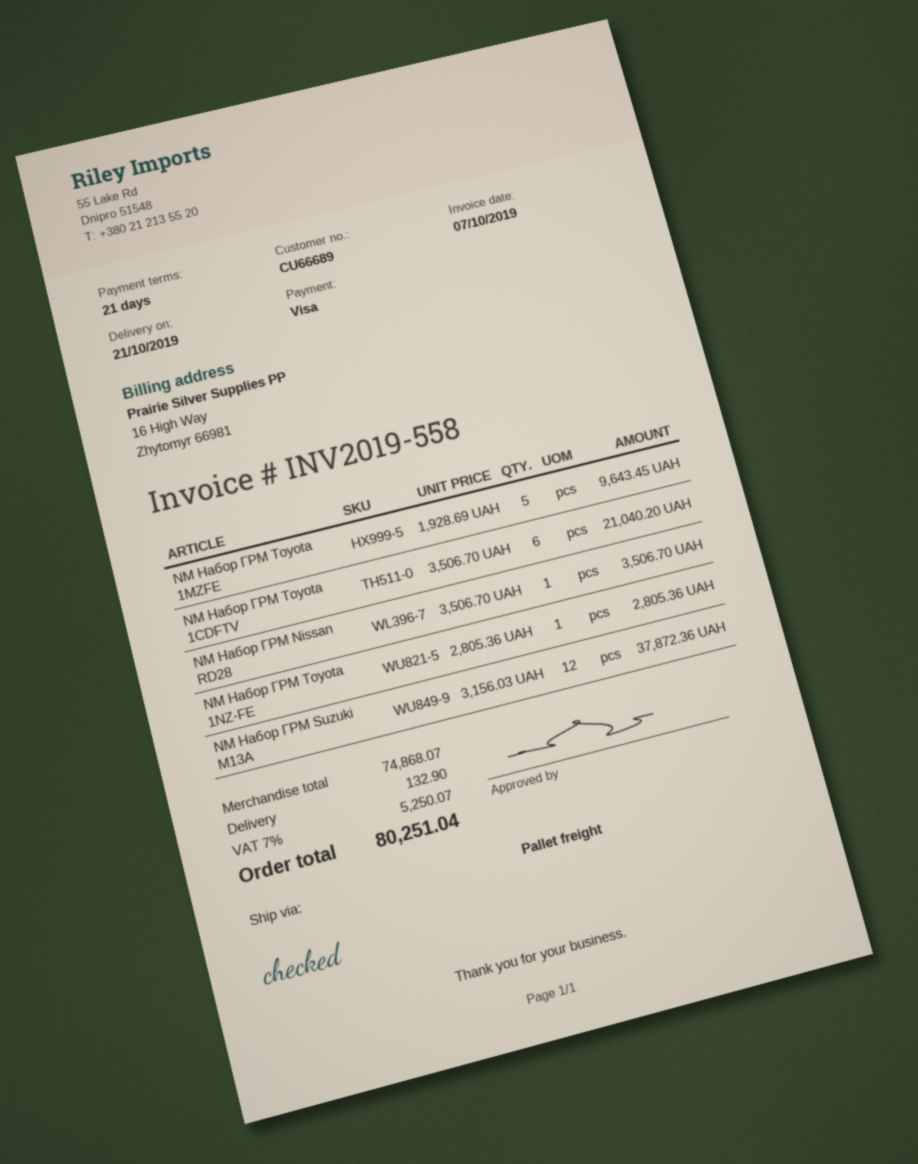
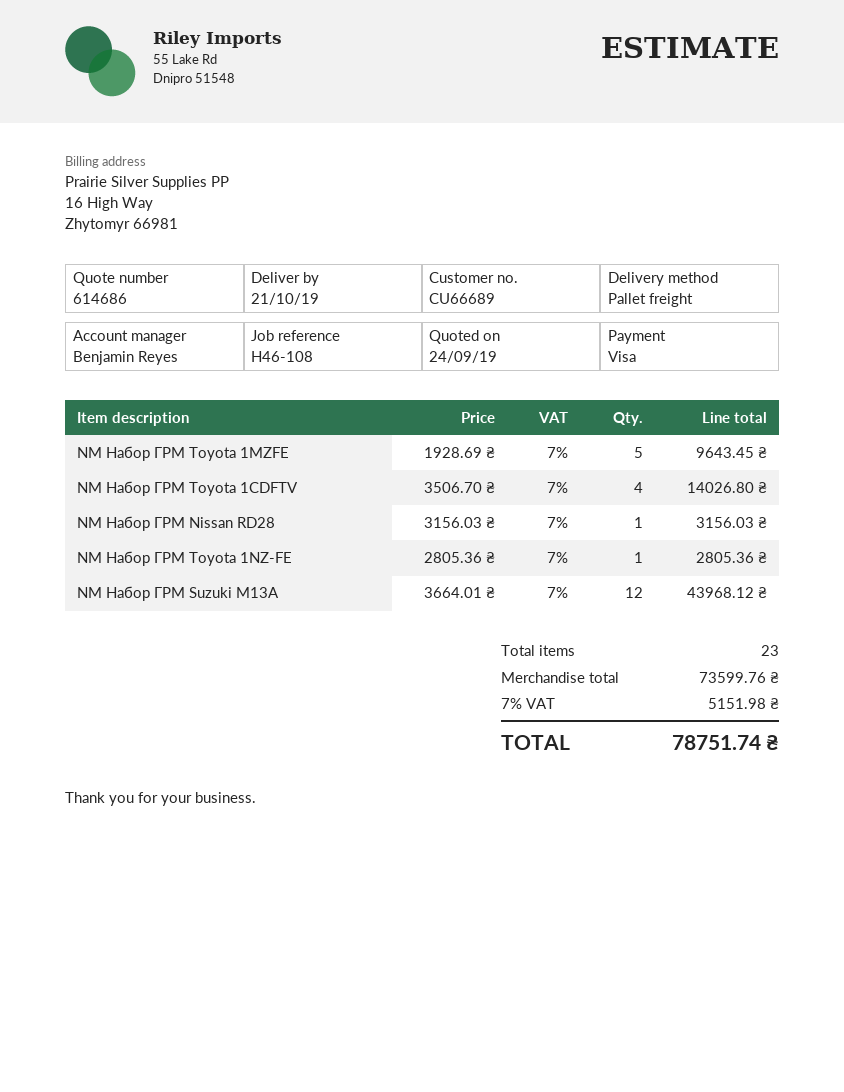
NM Набор ГРМ Toyota 1CDFTV: 6 x 3506.70 = 21040.20 -> 4 x 3506.70 = 14026.80
NM Набор ГРМ Nissan RD28: 1 x 3506.70 = 3506.70 -> 1 x 3156.03 = 3156.03
NM Набор ГРМ Suzuki M13A: 12 x 3156.03 = 37872.36 -> 12 x 3664.01 = 43968.12
subtotal: 74868.07 -> 73599.76
shipping: 132.90 -> none
tax: 7% = 5250.07 -> 7% = 5151.98
total: 80251.04 -> 78751.74

